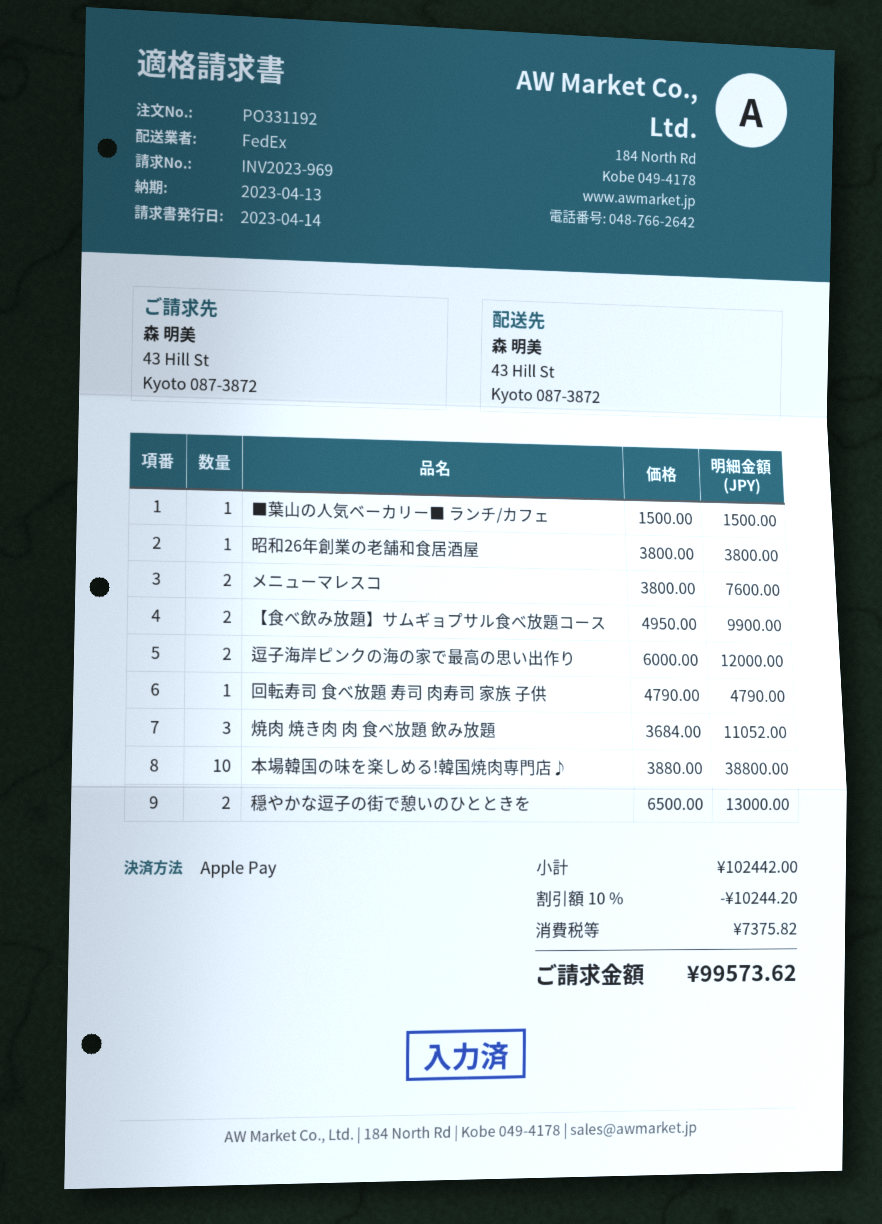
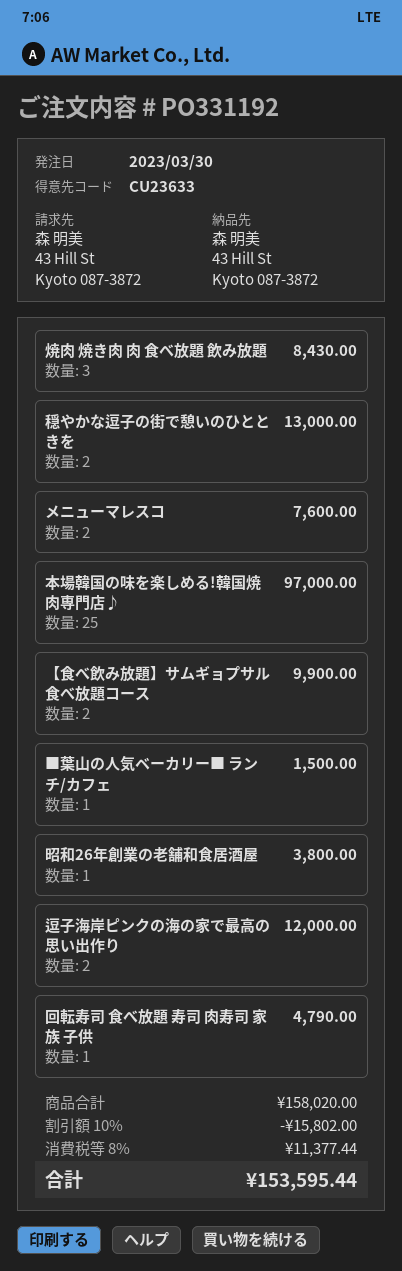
焼肉 焼き肉 肉 食べ放題 飲み放題: 3 for 11052.00 -> 3 for 8430.00
本場韓国の味を楽しめる!韓国焼肉専門店♪: 10 for 38800.00 -> 25 for 97000.00
subtotal: 102442.00 -> 158020.00
discount: 10% = 10244.20 -> 10% = 15802.00
tax: 7375.82 -> 11377.44
total: 99573.62 -> 153595.44

